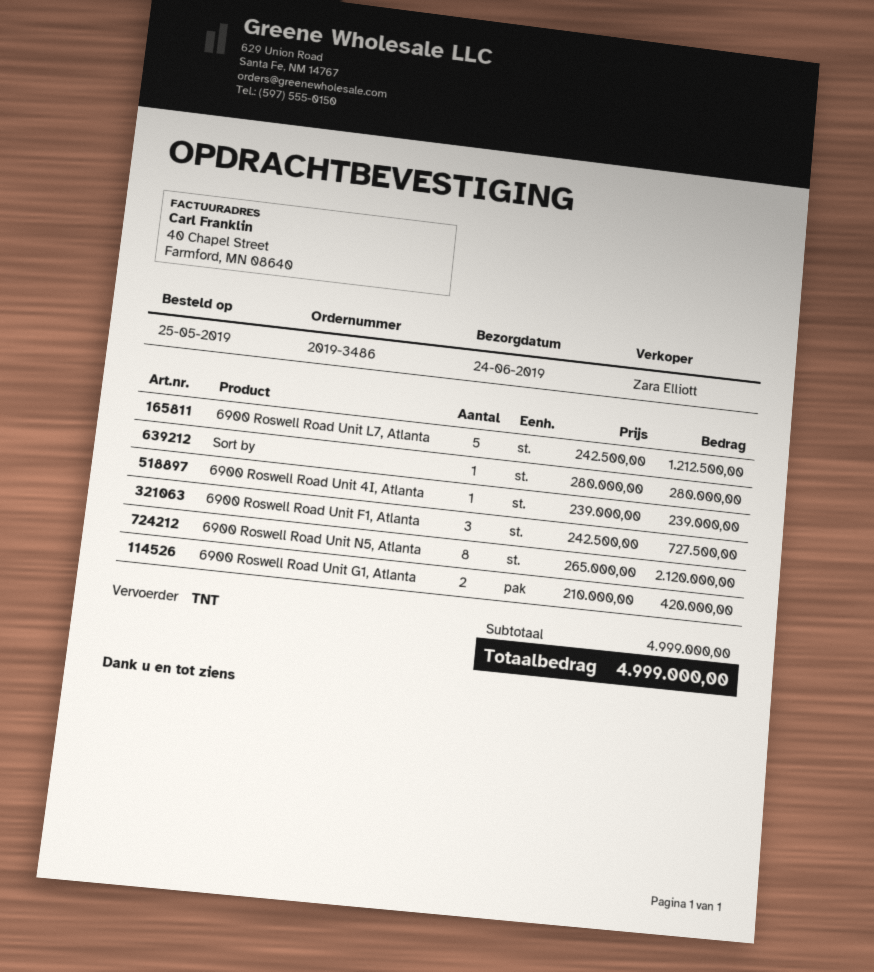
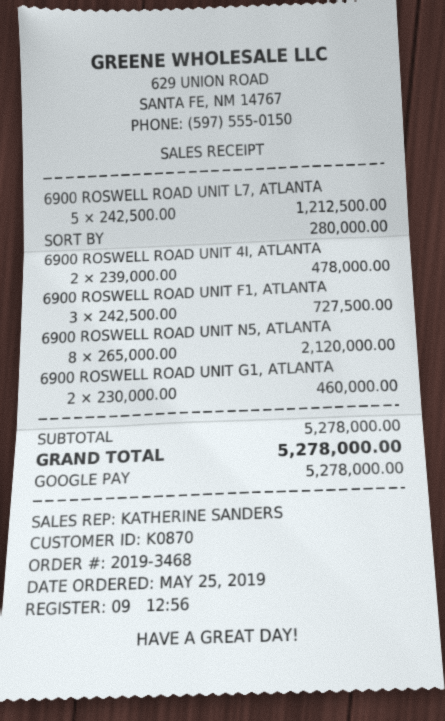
order number: 2019-3486 -> 2019-3468
sales rep: Zara Elliott -> KATHERINE SANDERS
6900 Roswell Road Unit 4I, Atlanta: 1 x 239000.00 = 239000.00 -> 2 x 239000.00 = 478000.00
6900 Roswell Road Unit G1, Atlanta: 2 x 210000.00 = 420000.00 -> 2 x 230000.00 = 460000.00
subtotal: 4999000.00 -> 5278000.00
total: 4999000.00 -> 5278000.00

